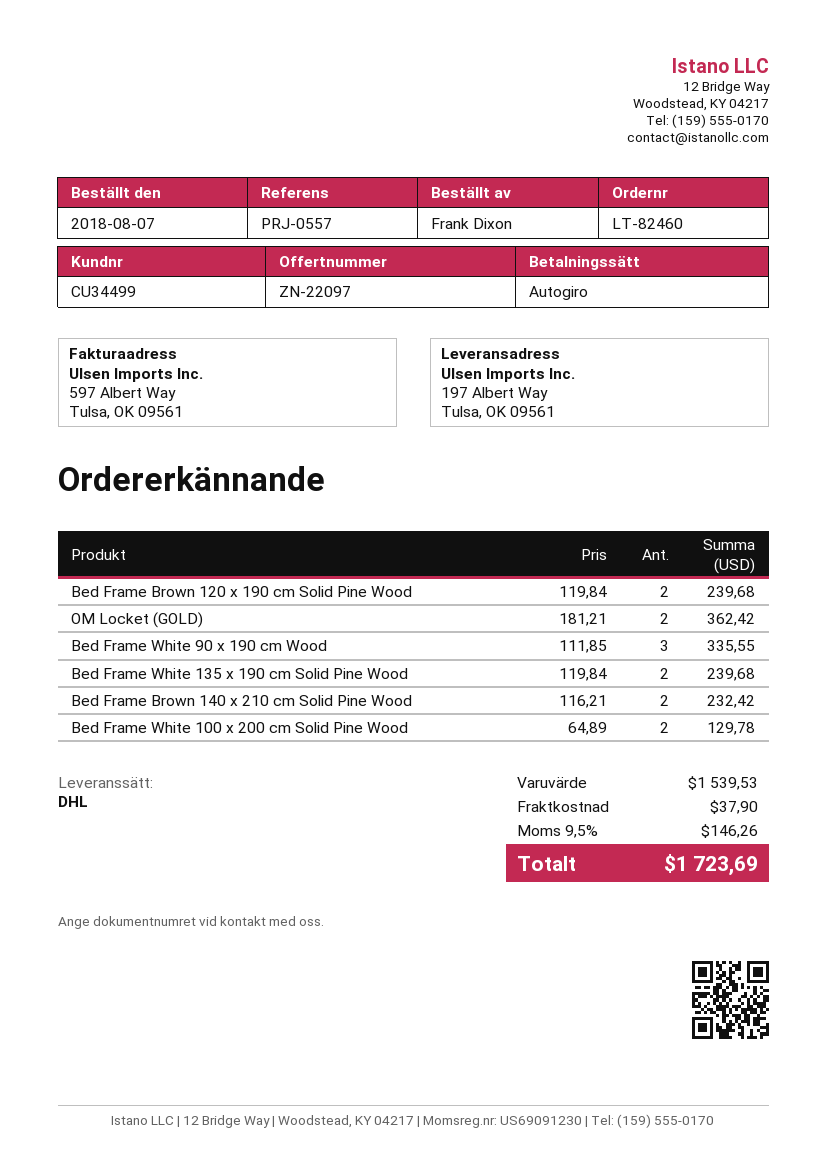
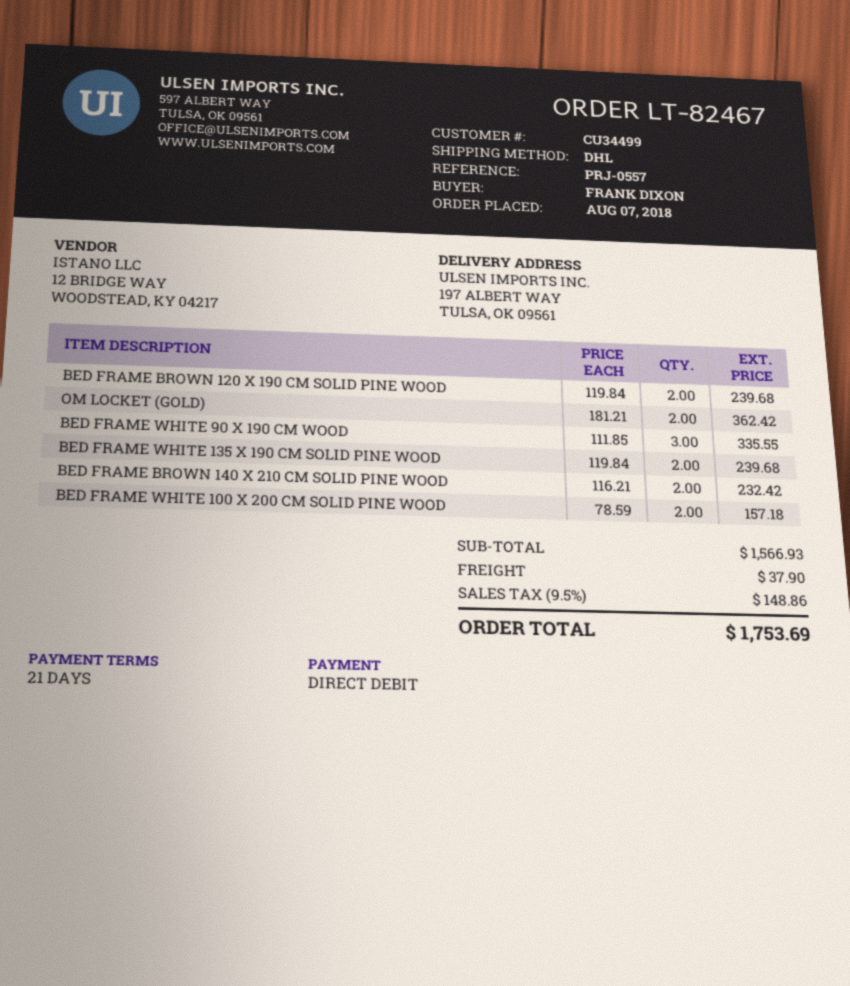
order number: LT-82460 -> LT-82467
Bed Frame White 100 x 200 cm Solid Pine Wood: 2 x 64.89 = 129.78 -> 2 x 78.59 = 157.18
subtotal: 1539.53 -> 1566.93
tax: 9.5% = 146.26 -> 9.5% = 148.86
total: 1723.69 -> 1753.69

